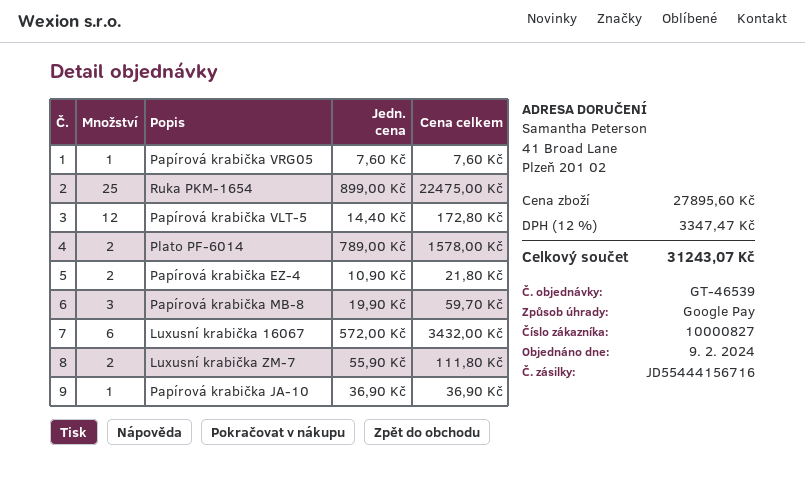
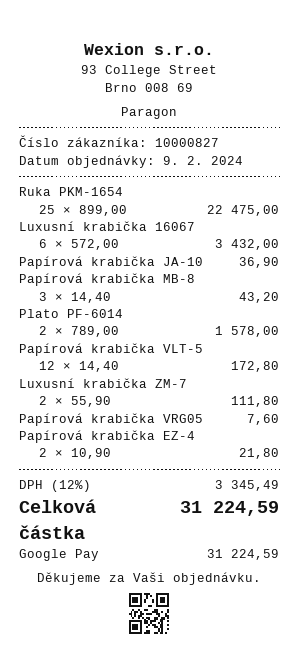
Papírová krabička MB-8: 3 x 19.90 = 59.70 -> 3 x 14.40 = 43.20
tax: 12% = 3347.47 -> 12% = 3345.49
total: 31243.07 -> 31224.59

